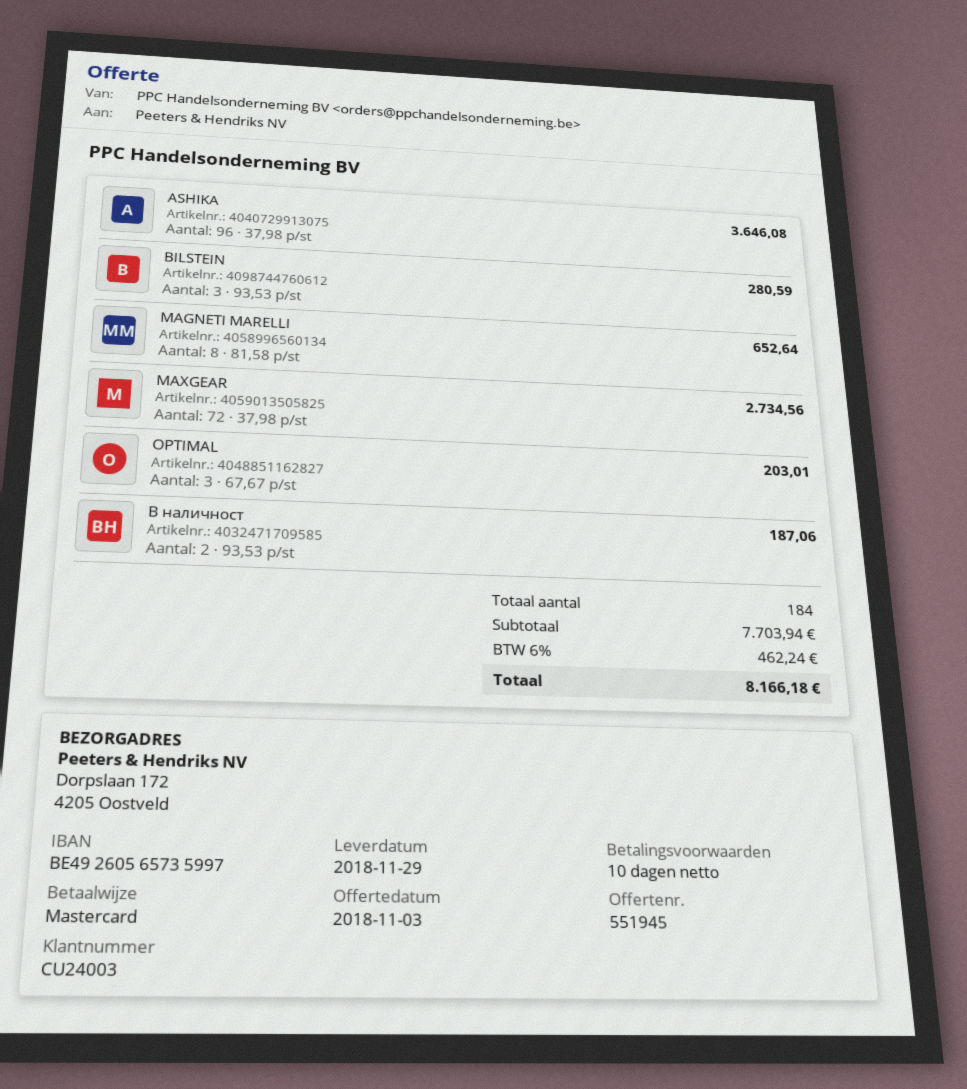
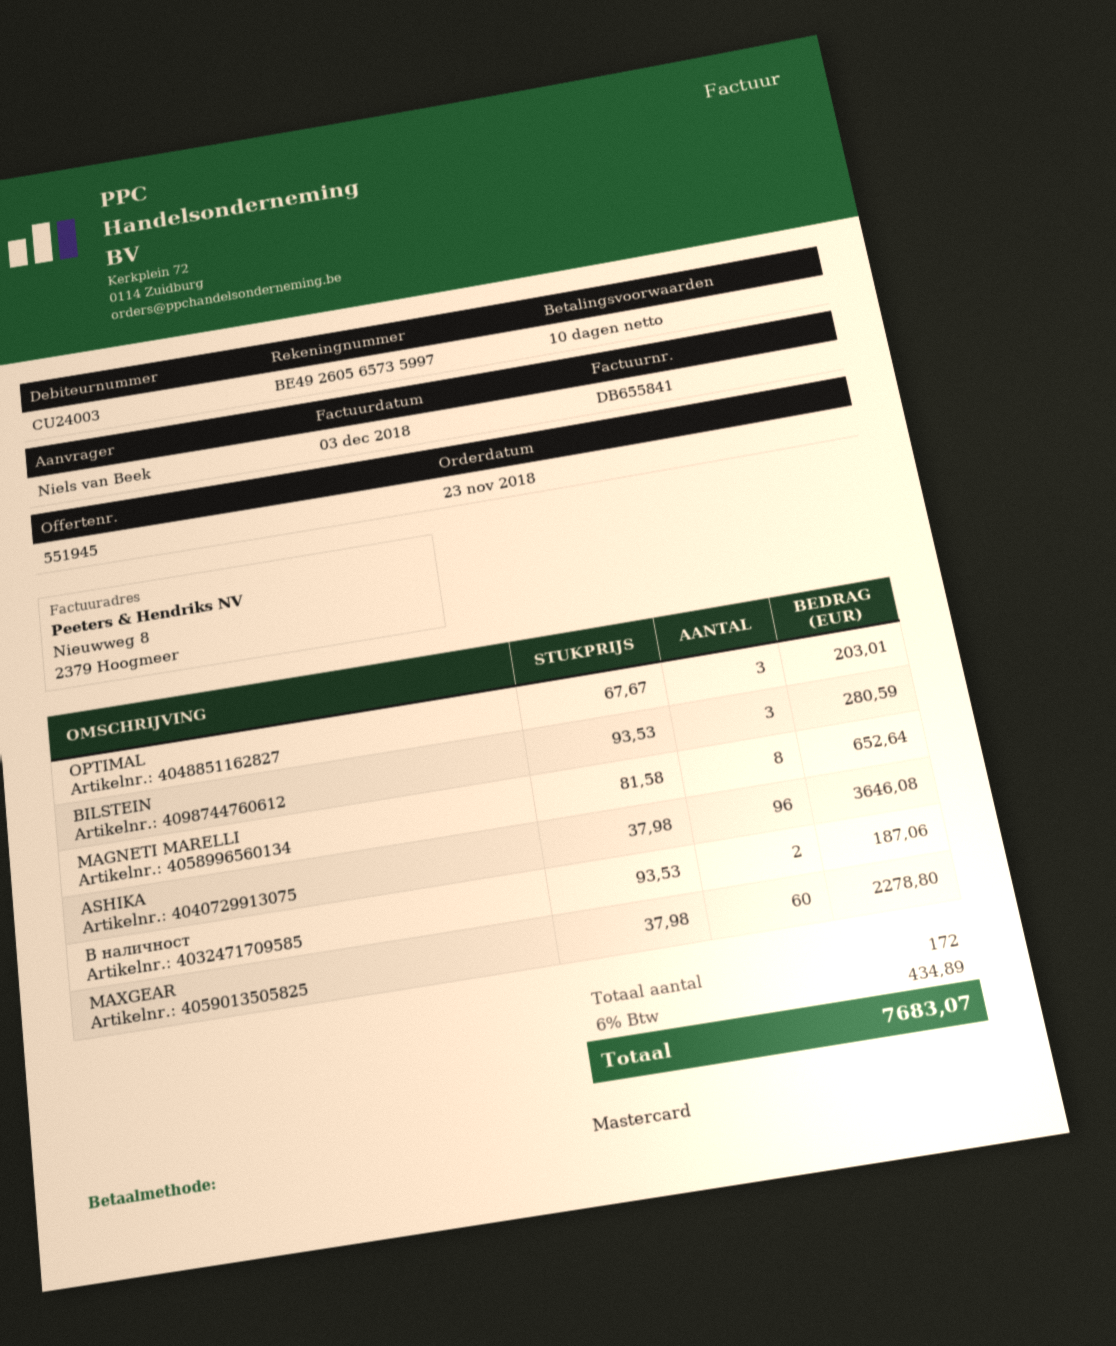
MAXGEAR: 72 x 37.98 = 2734.56 -> 60 x 37.98 = 2278.80
total quantity: 184 -> 172
tax: 6% = 462.24 -> 6% = 434.89
total: 8166.18 -> 7683.07

